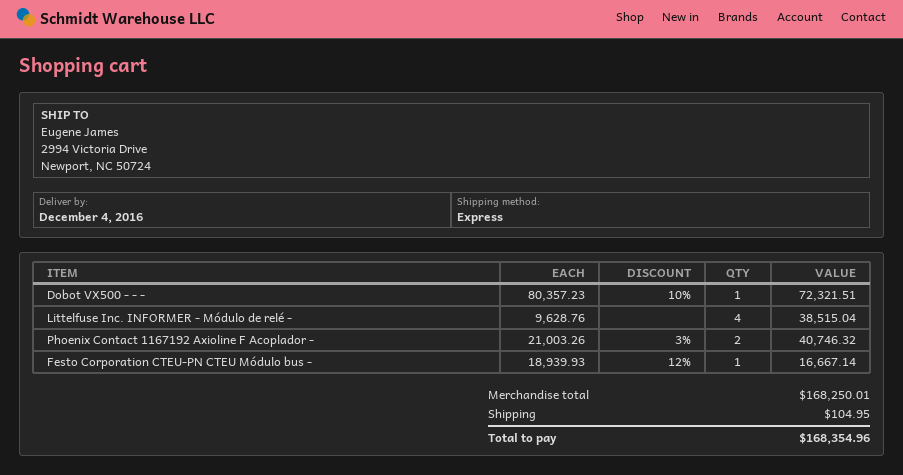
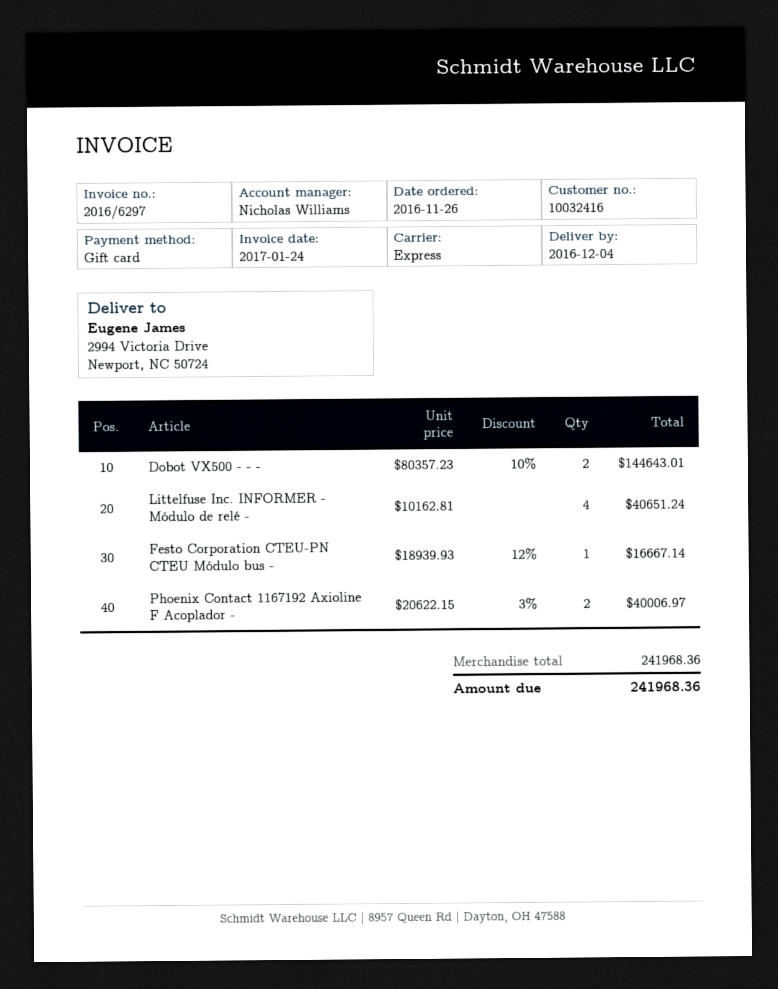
Dobot VX500 - - -: 1 x 80357.23 - 10% = 72321.51 -> 2 x 80357.23 - 10% = 144643.01
Littelfuse Inc. INFORMER - Módulo de relé -: 4 x 9628.76 = 38515.04 -> 4 x 10162.81 = 40651.24
Phoenix Contact 1167192 Axioline F Acoplador -: 2 x 21003.26 - 3% = 40746.32 -> 2 x 20622.15 - 3% = 40006.97
subtotal: 168250.01 -> 241968.36
shipping: 104.95 -> none
total: 168354.96 -> 241968.36

